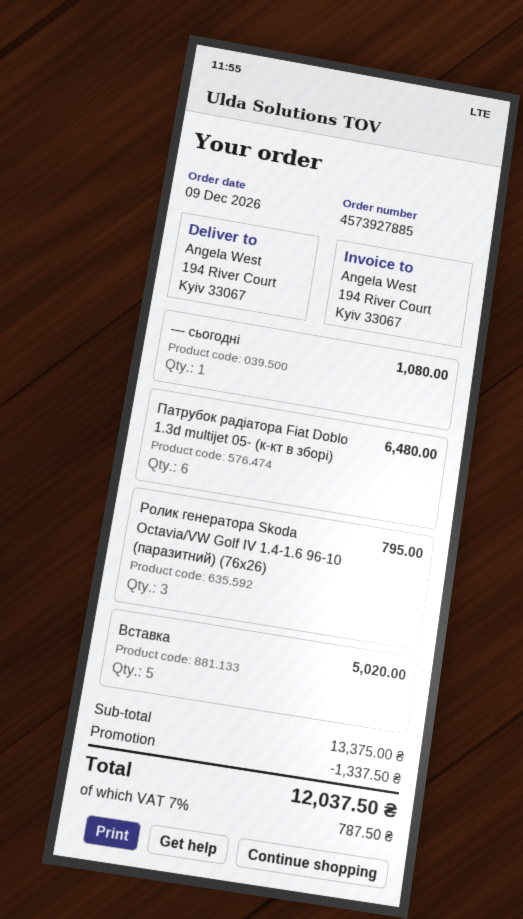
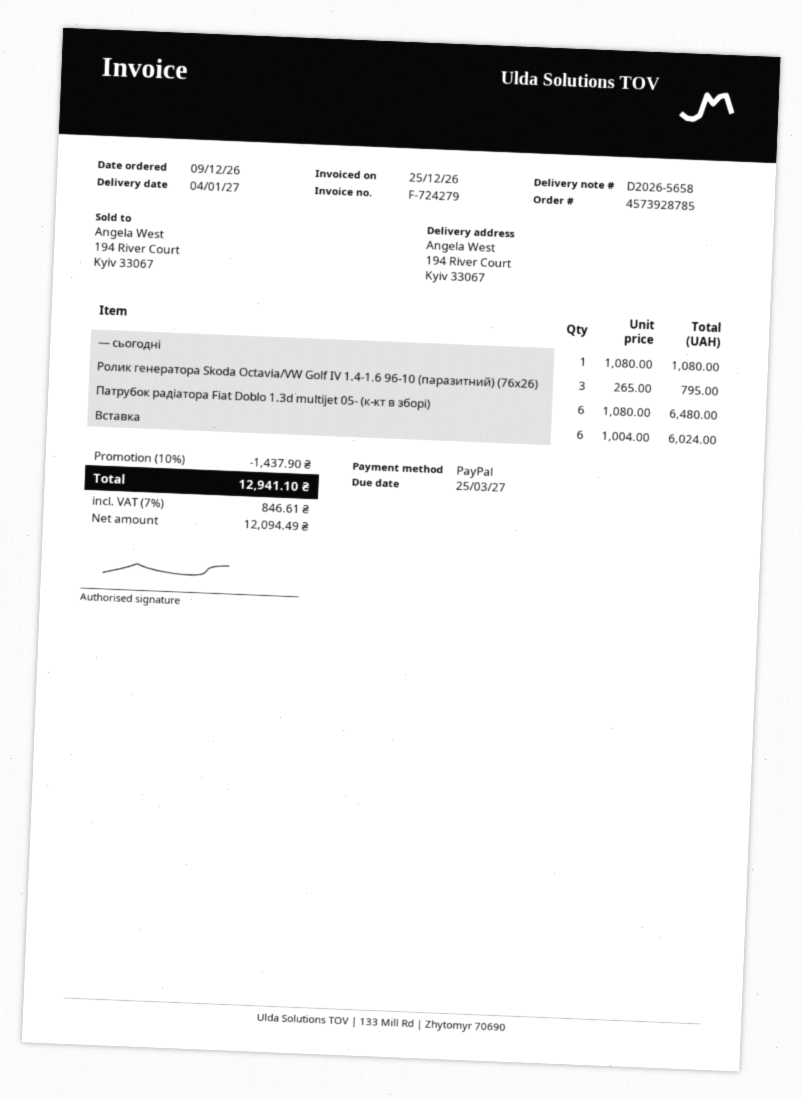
order number: 4573927885 -> 4573928785
Вставка: 5 for 5020.00 -> 6 for 6024.00
discount: 1337.50 -> 1437.90
tax: 7% = 787.50 -> 7% = 846.61
total: 12037.50 -> 12941.10

